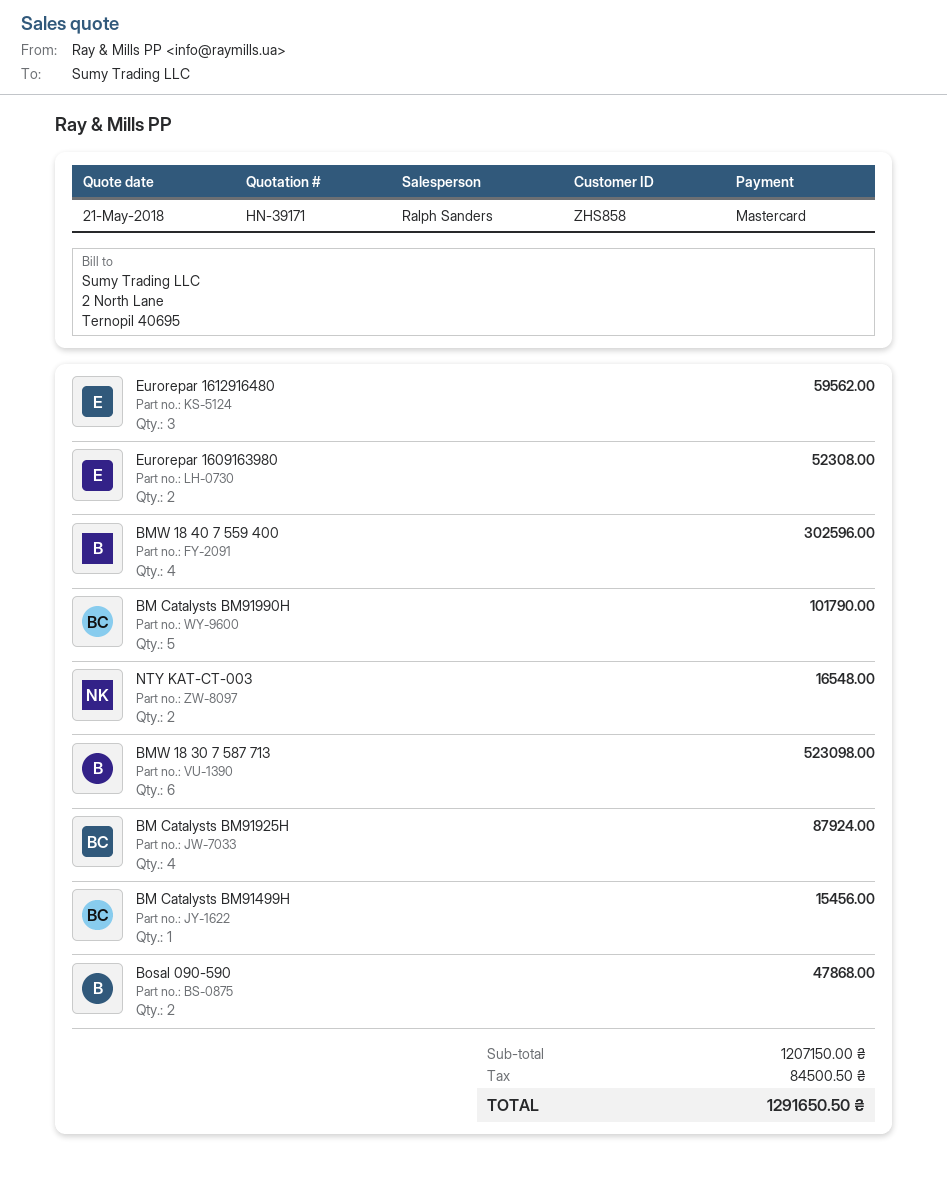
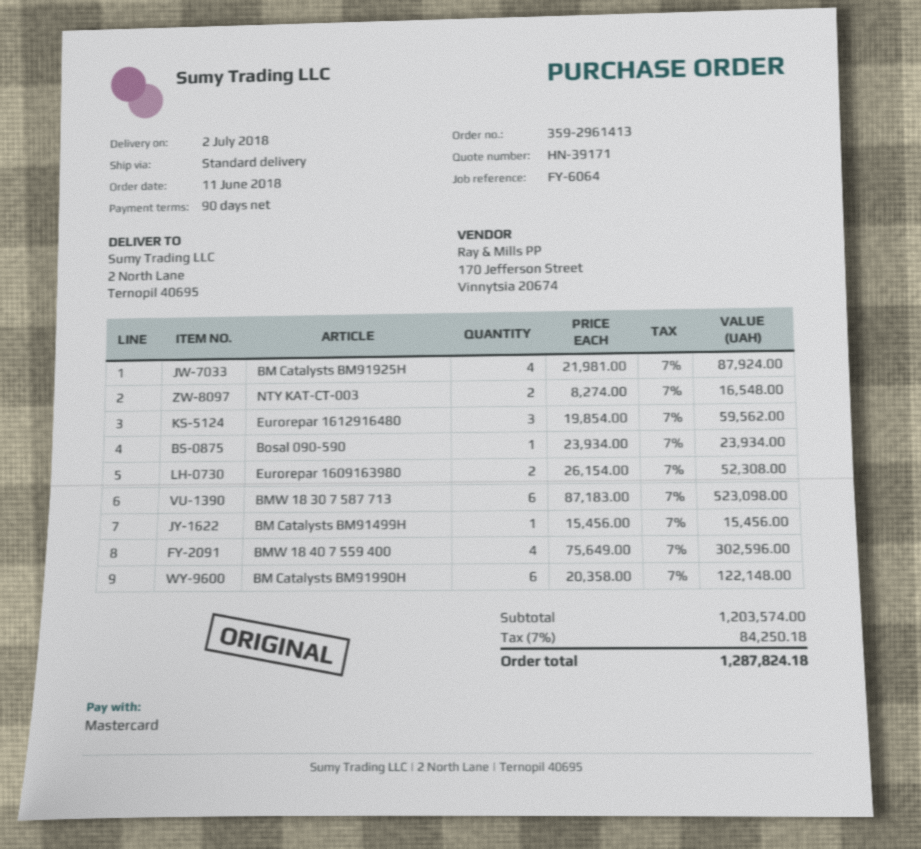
BM Catalysts BM91990H: 5 for 101790.00 -> 6 for 122148.00
Bosal 090-590: 2 for 47868.00 -> 1 for 23934.00
subtotal: 1207150.00 -> 1203574.00
tax: 84500.50 -> 84250.18
total: 1291650.50 -> 1287824.18

